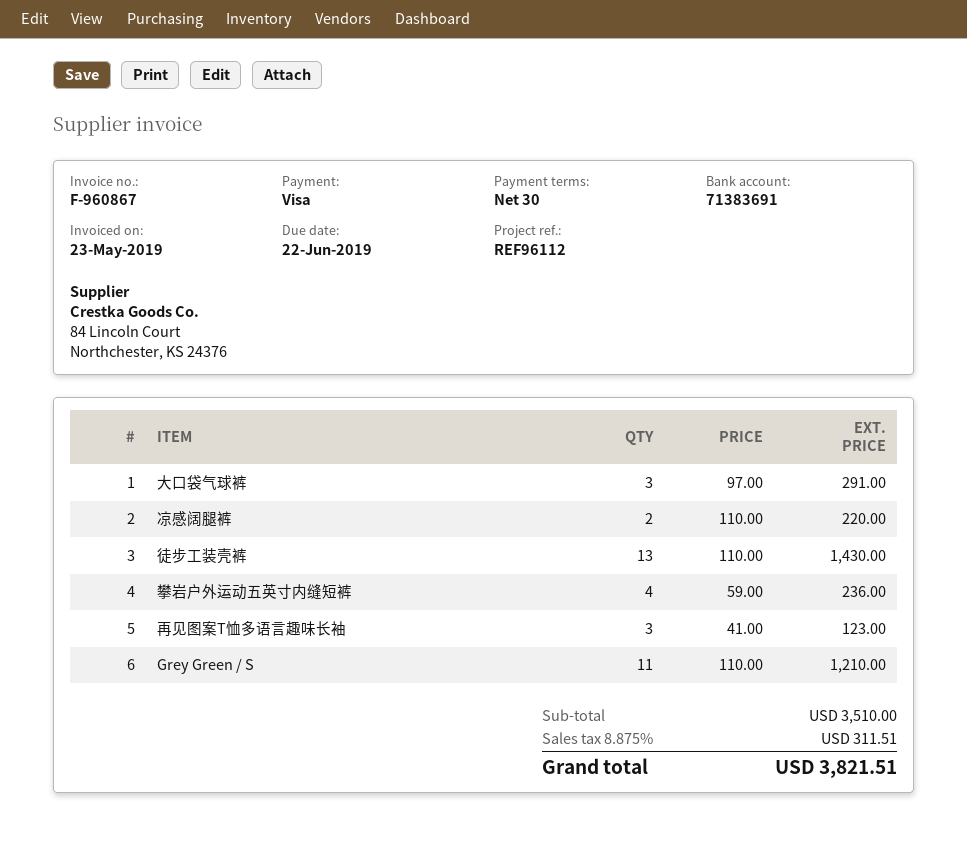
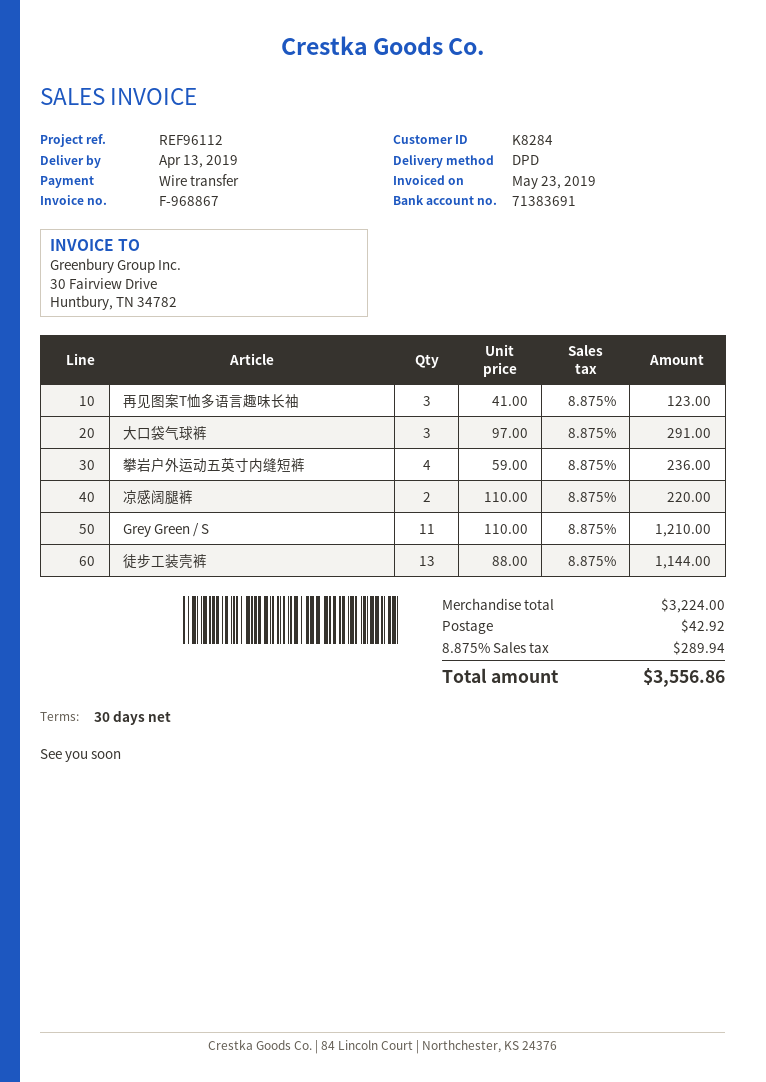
invoice number: F-960867 -> F-968867
payment method: Visa -> bank transfer
徒步工装壳裤: 13 x 110.00 = 1430.00 -> 13 x 88.00 = 1144.00
subtotal: 3510.00 -> 3224.00
shipping: none -> 42.92
tax: 8.875% = 311.51 -> 8.875% = 289.94
total: 3821.51 -> 3556.86

